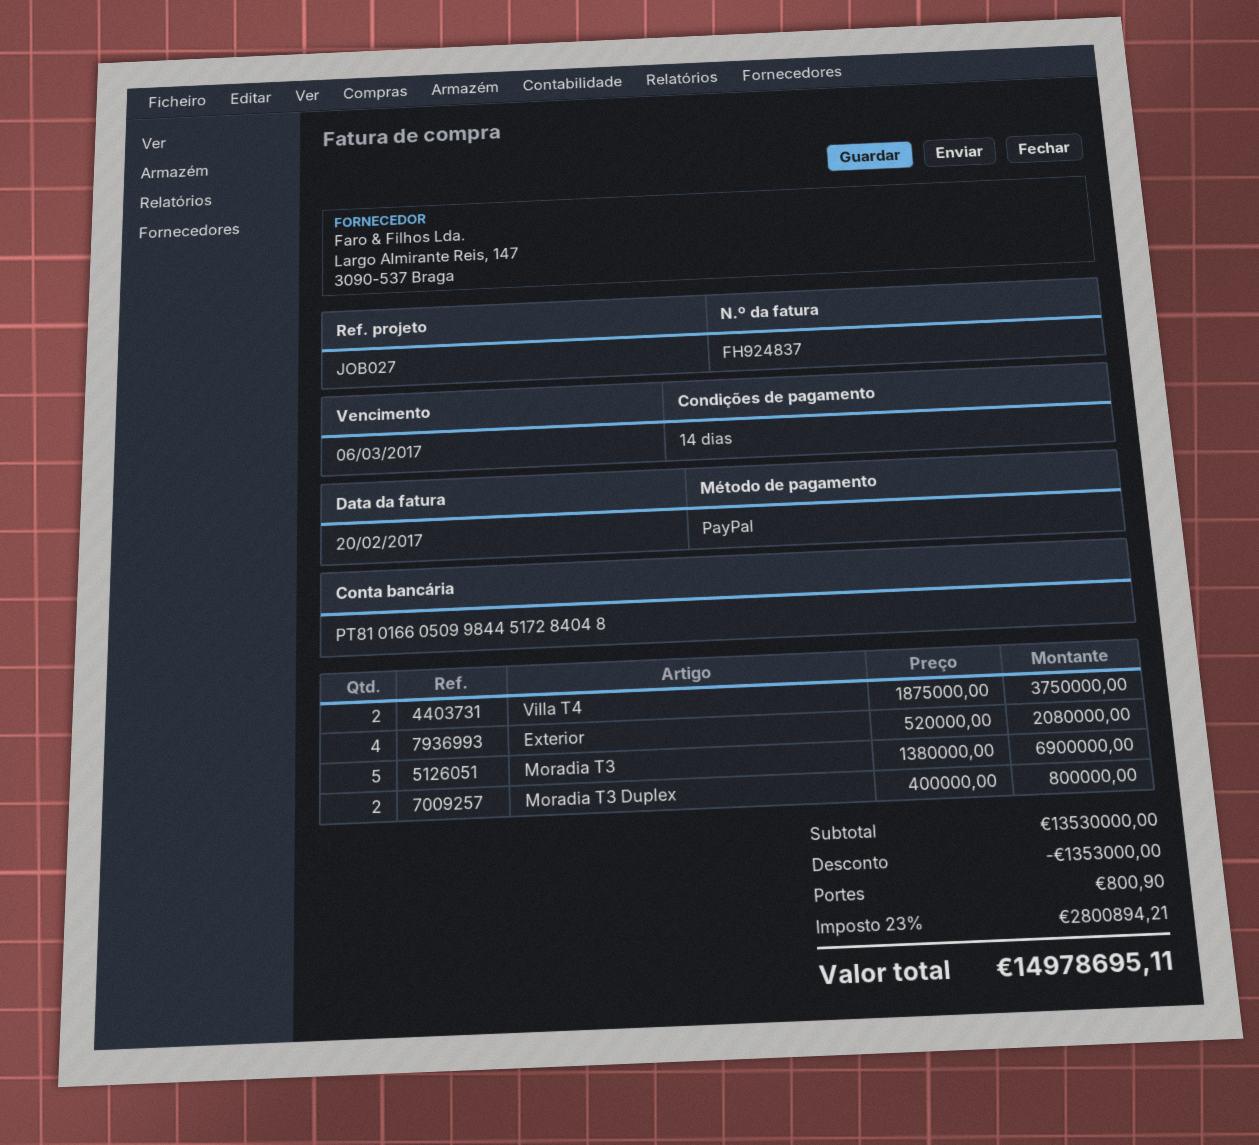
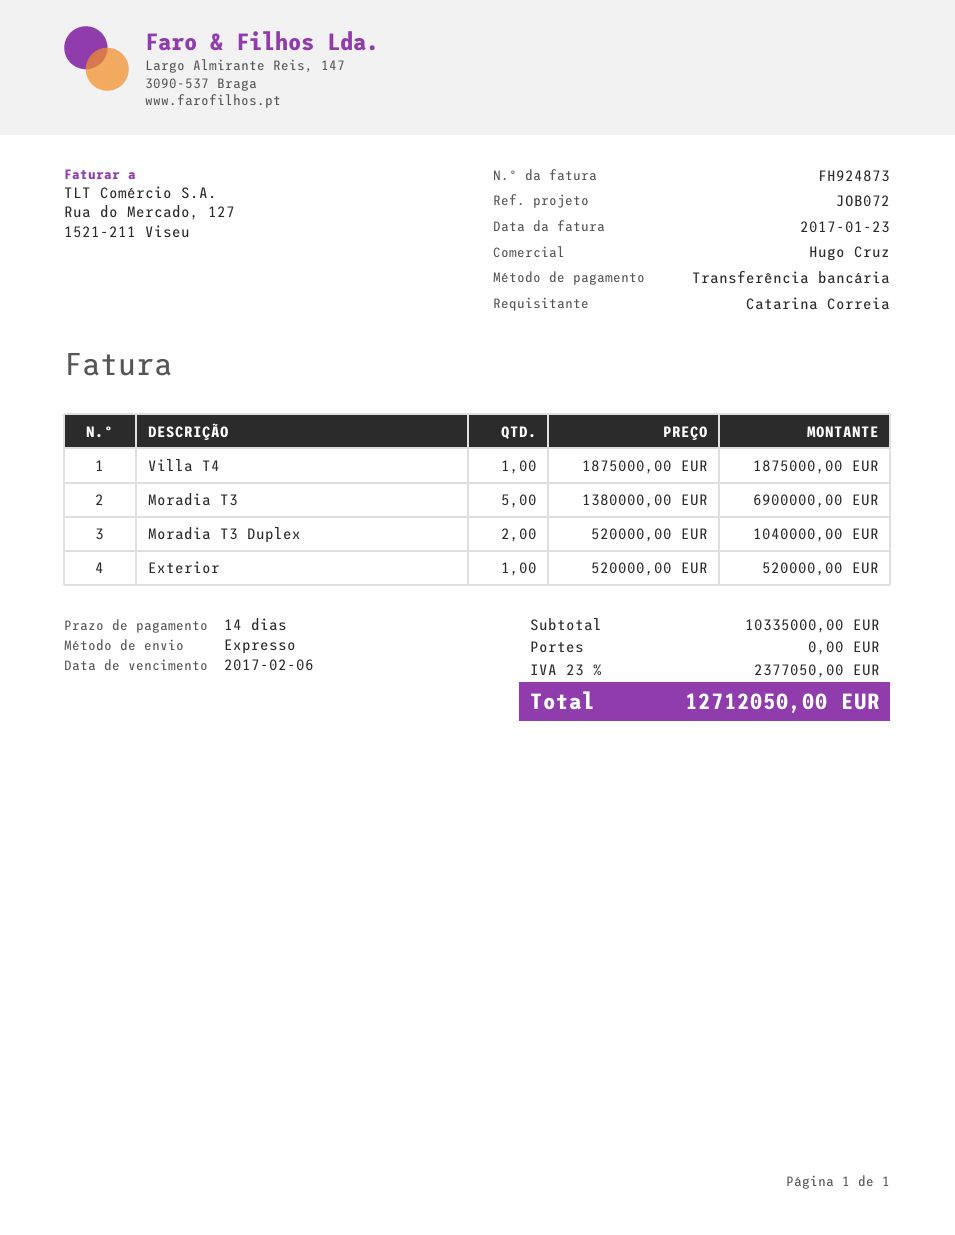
invoice number: FH924837 -> FH924873
invoice date: 2017-02-20 -> 2017-01-23
due date: 2017-03-06 -> 2017-02-06
reference: JOB027 -> JOB072
payment method: PayPal -> bank transfer
Villa T4: 2 x 1875000.00 = 3750000.00 -> 1 x 1875000.00 = 1875000.00
Exterior: 4 x 520000.00 = 2080000.00 -> 1 x 520000.00 = 520000.00
Moradia T3 Duplex: 2 x 400000.00 = 800000.00 -> 2 x 520000.00 = 1040000.00
subtotal: 13530000.00 -> 10335000.00
discount: 1353000.00 -> none
shipping: 800.90 -> 0.00
tax: 23% = 2800894.21 -> 23% = 2377050.00
total: 14978695.11 -> 12712050.00

